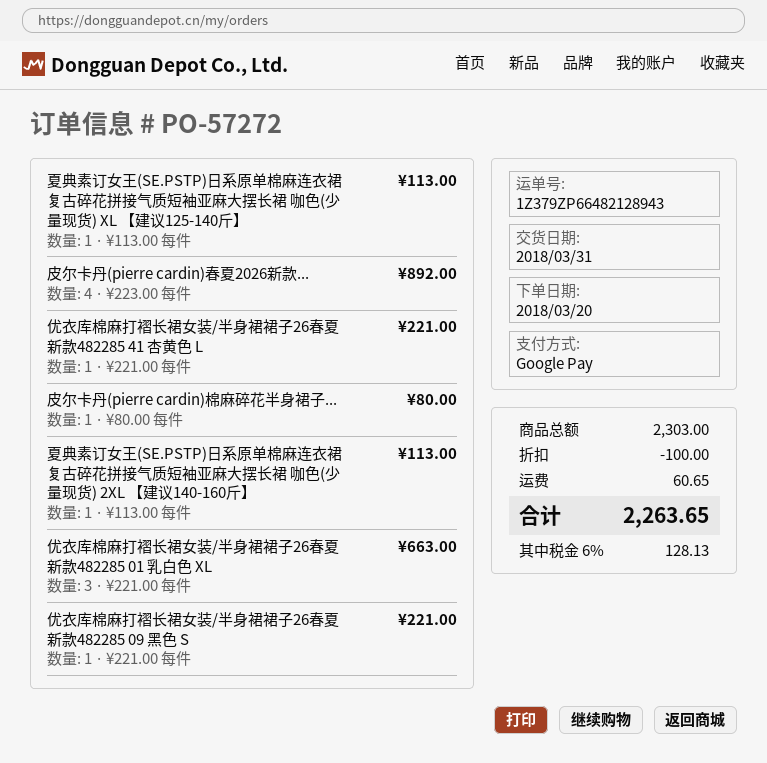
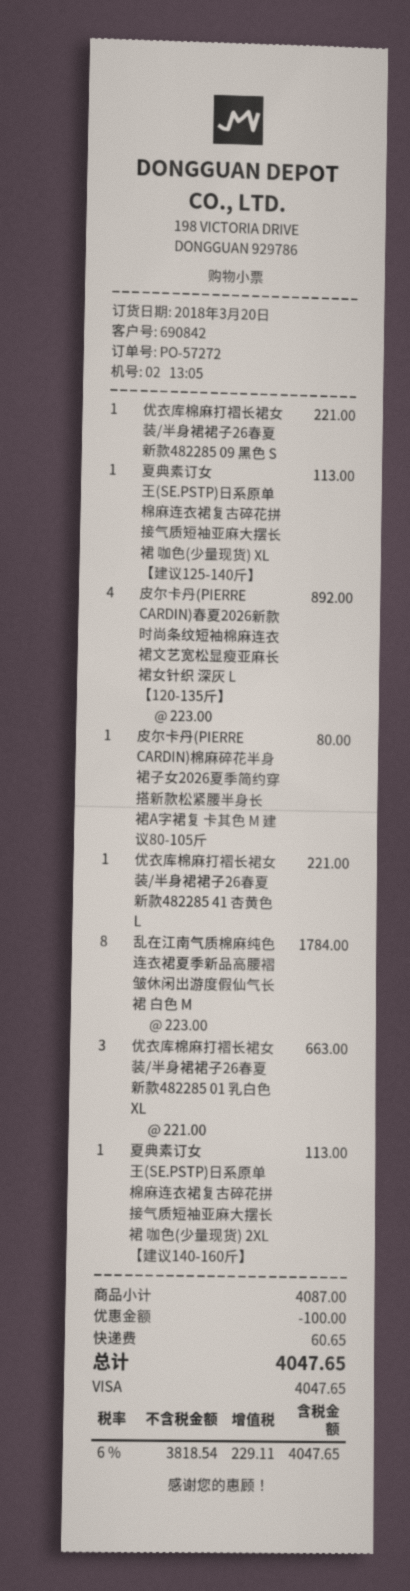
payment method: Google Pay -> Visa
乱在江南气质棉麻纯色连衣裙夏季新品高腰褶皱休闲出游度假仙气长裙 白色 M: none -> 8 x 223.00 = 1784.00
subtotal: 2303.00 -> 4087.00
tax: 6% = 128.13 -> 6% = 229.11
total: 2263.65 -> 4047.65

